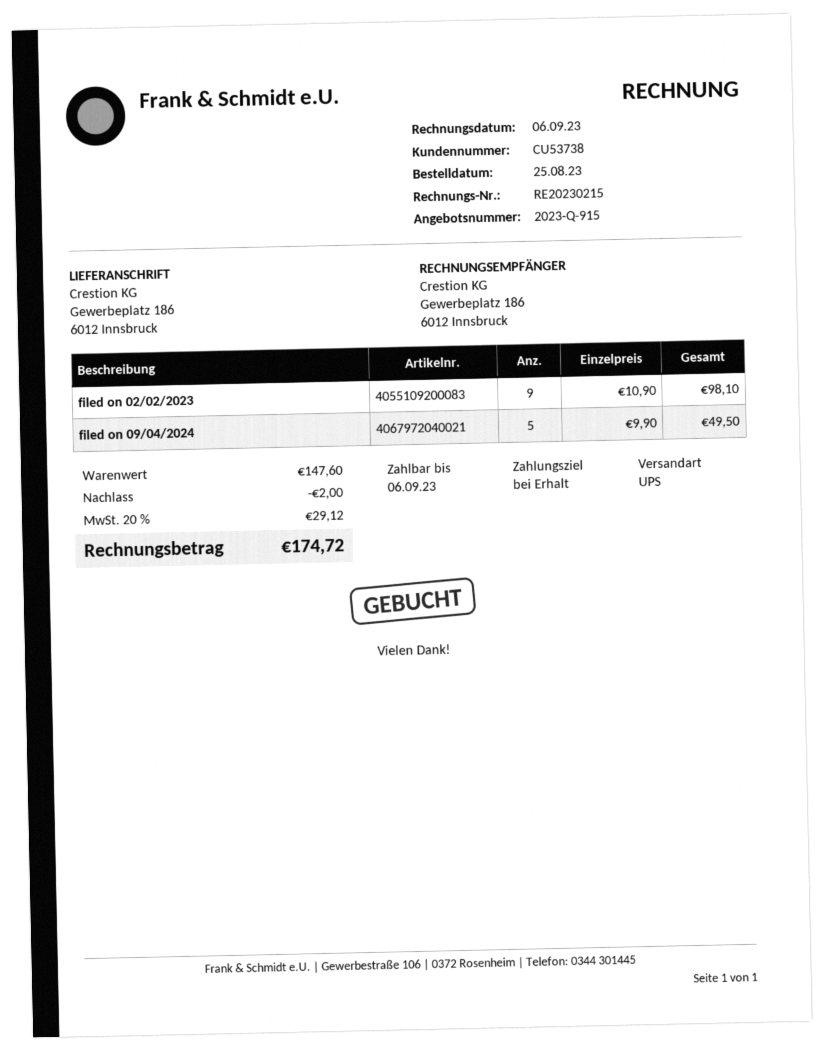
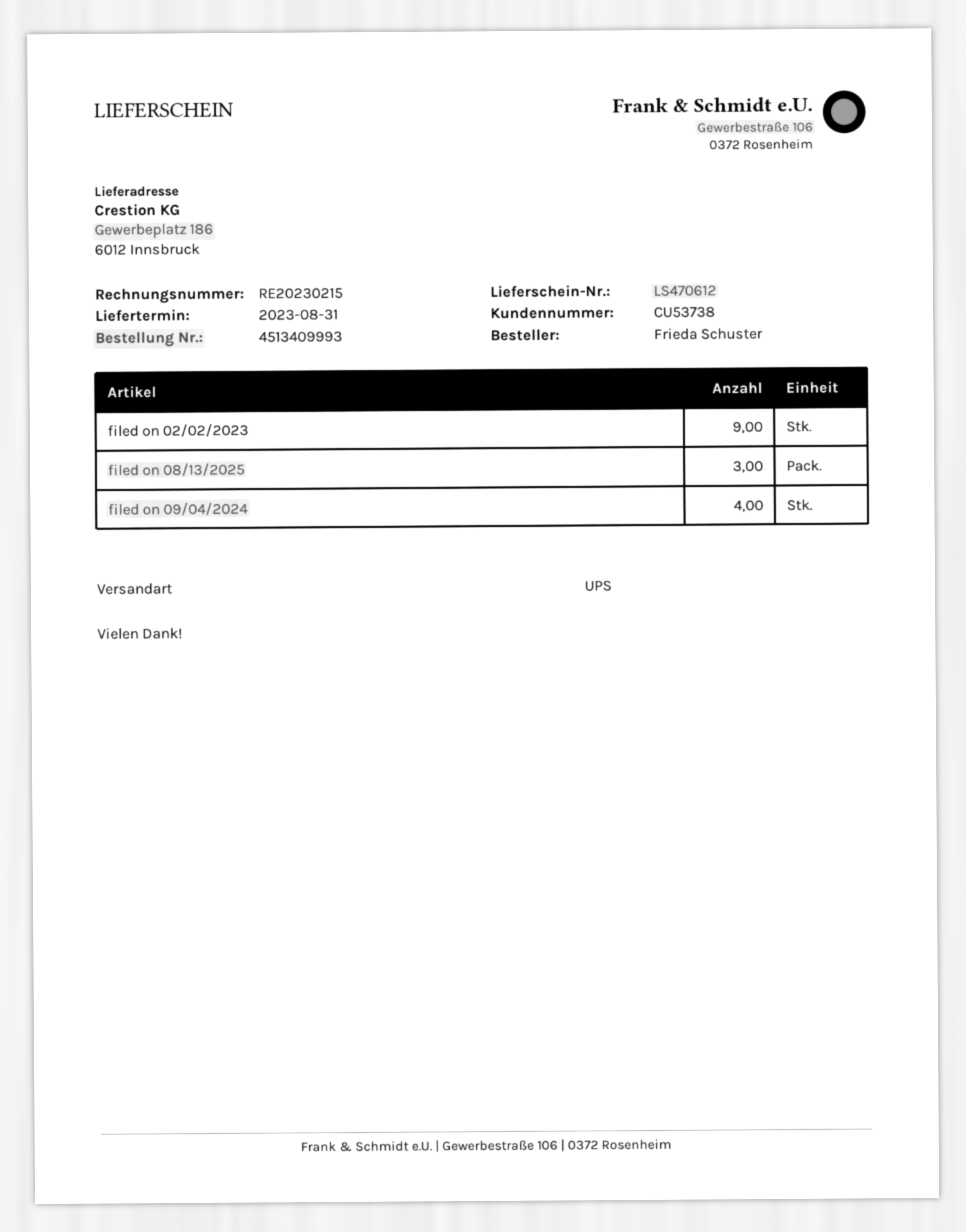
filed on 09/04/2024: 5 -> 4
filed on 08/13/2025: none -> 3

